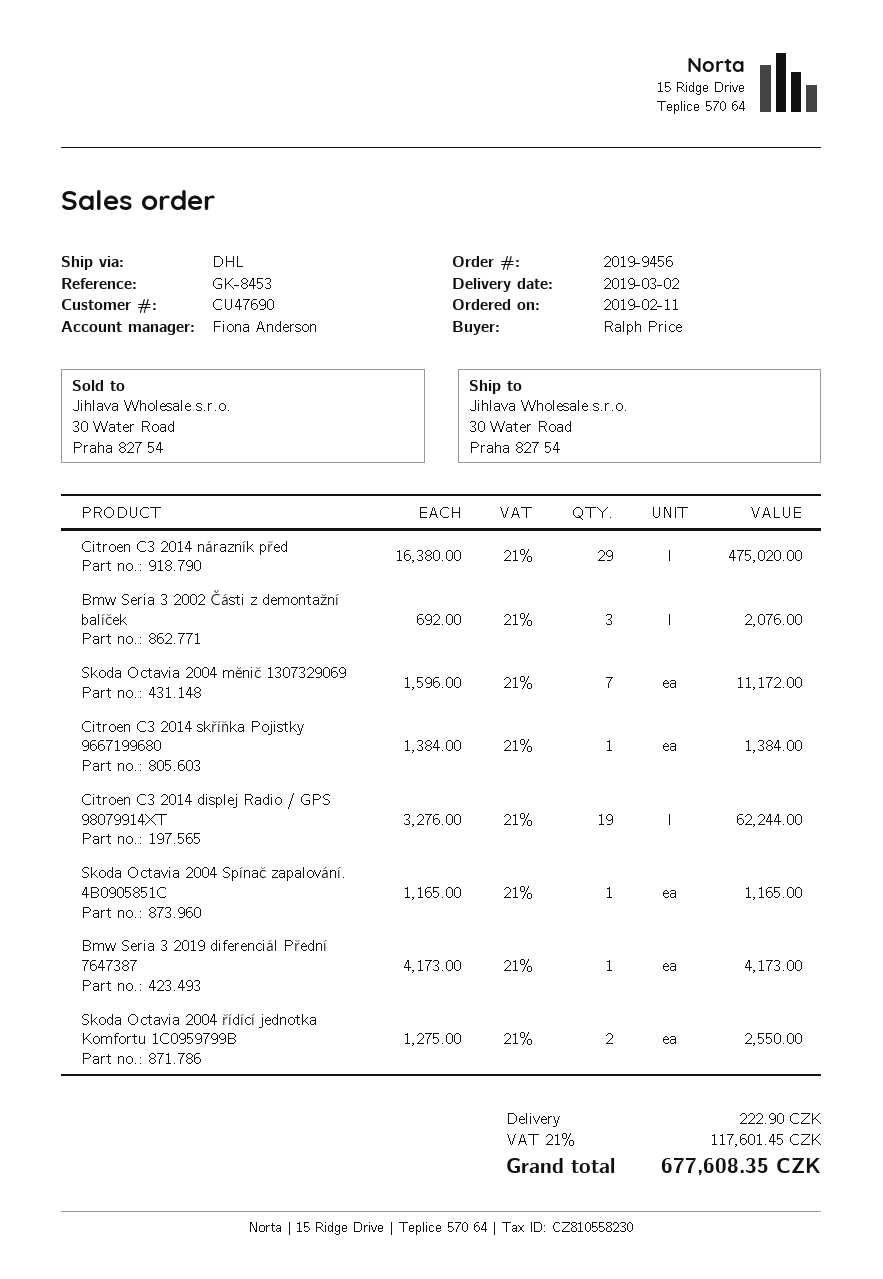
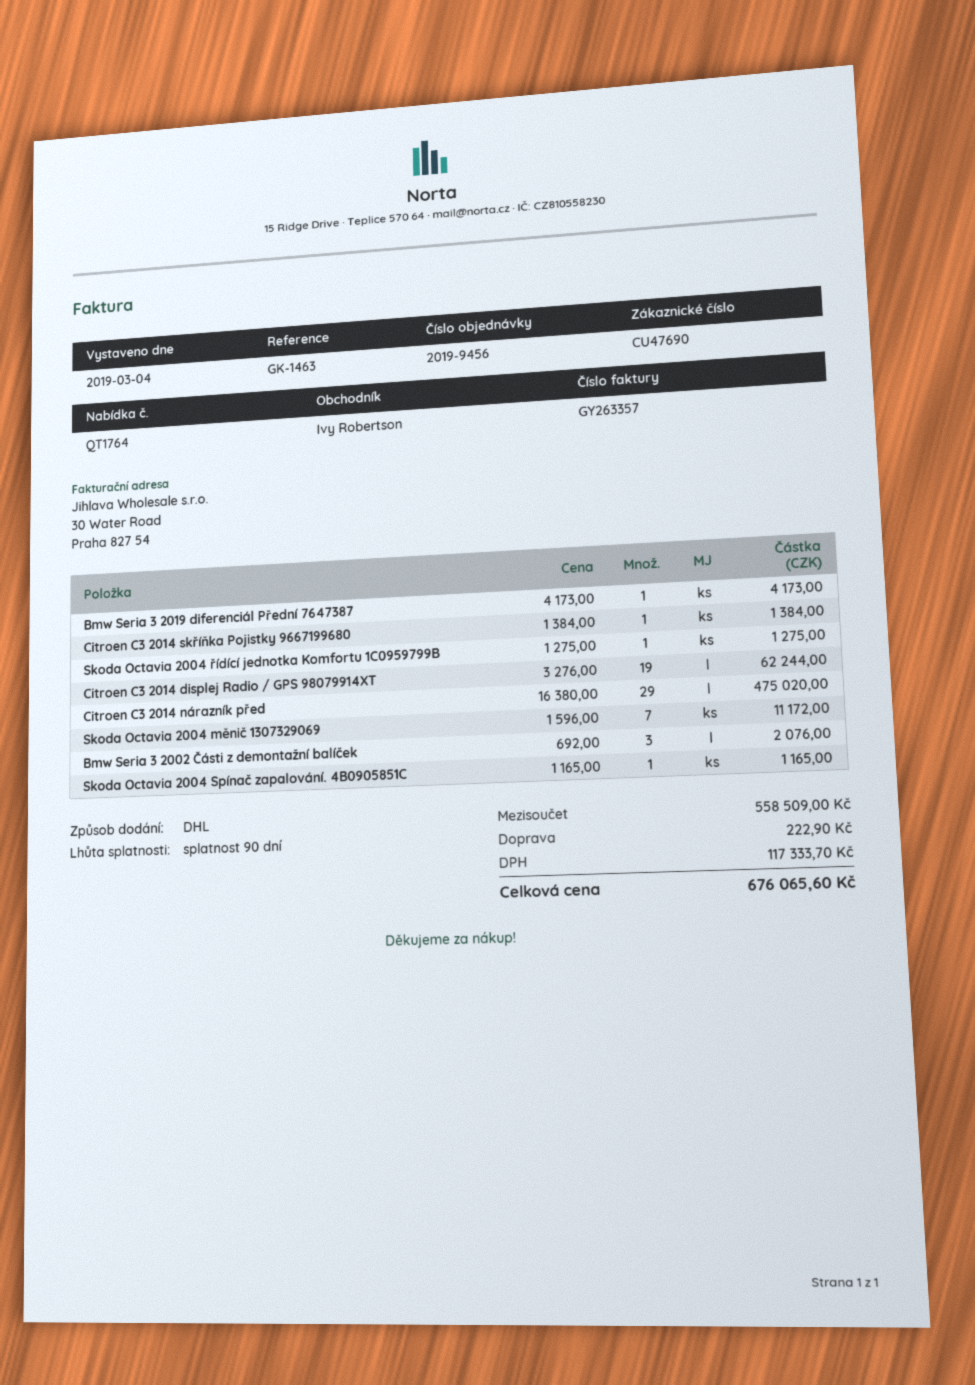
reference: GK-8453 -> GK-1463
sales rep: Fiona Anderson -> Ivy Robertson
Skoda Octavia 2004 řídící jednotka Komfortu 1C0959799B: 2 x 1275.00 = 2550.00 -> 1 x 1275.00 = 1275.00
tax: 117601.45 -> 117333.70
total: 677608.35 -> 676065.60

